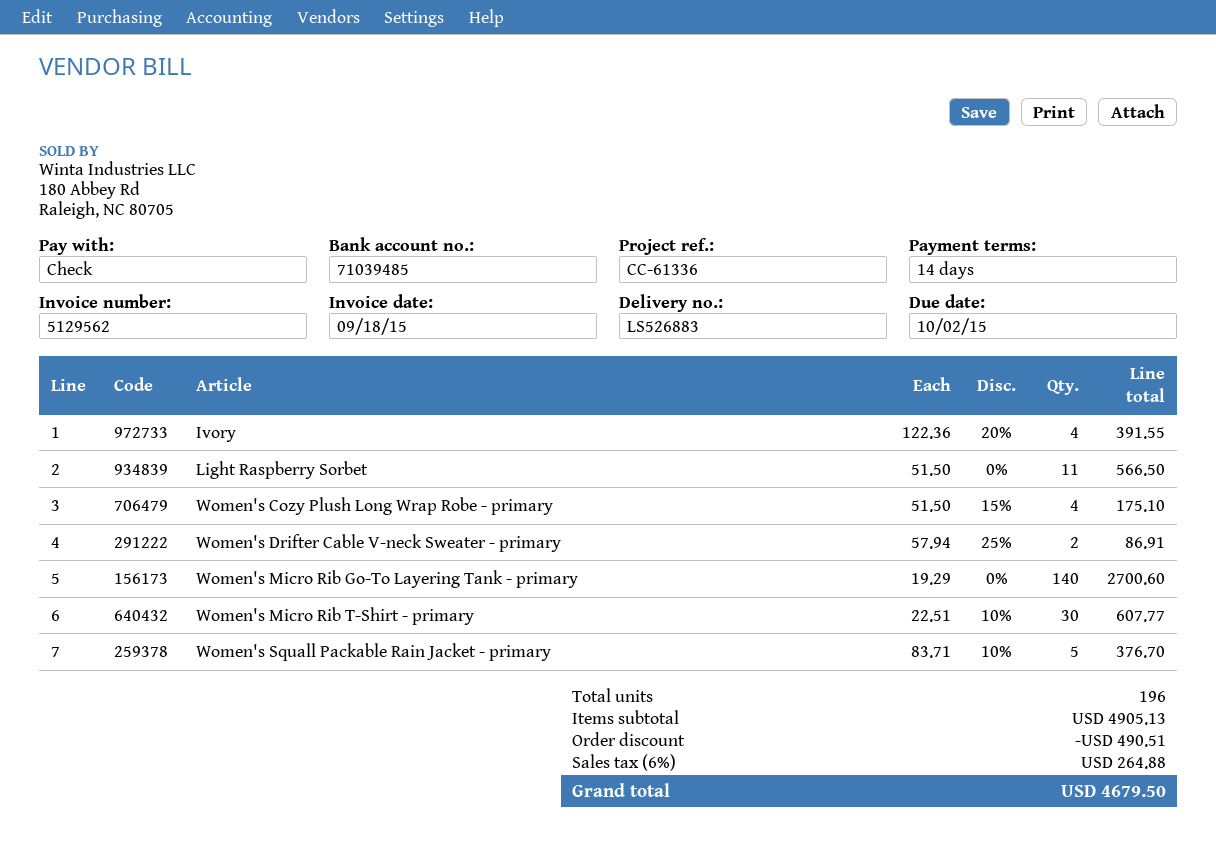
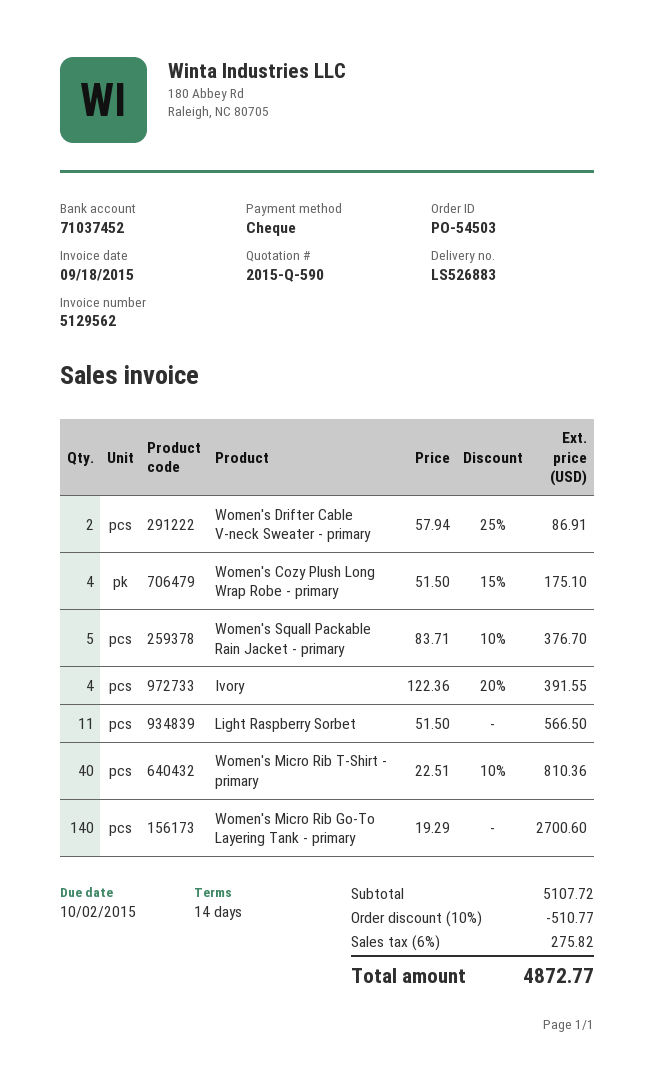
bank account: 71039485 -> 71037452
Women's Micro Rib T-Shirt - primary: 30 x 22.51 - 10% = 607.77 -> 40 x 22.51 - 10% = 810.36
subtotal: 4905.13 -> 5107.72
discount: 490.51 -> 510.77
tax: 6% = 264.88 -> 6% = 275.82
total: 4679.50 -> 4872.77

